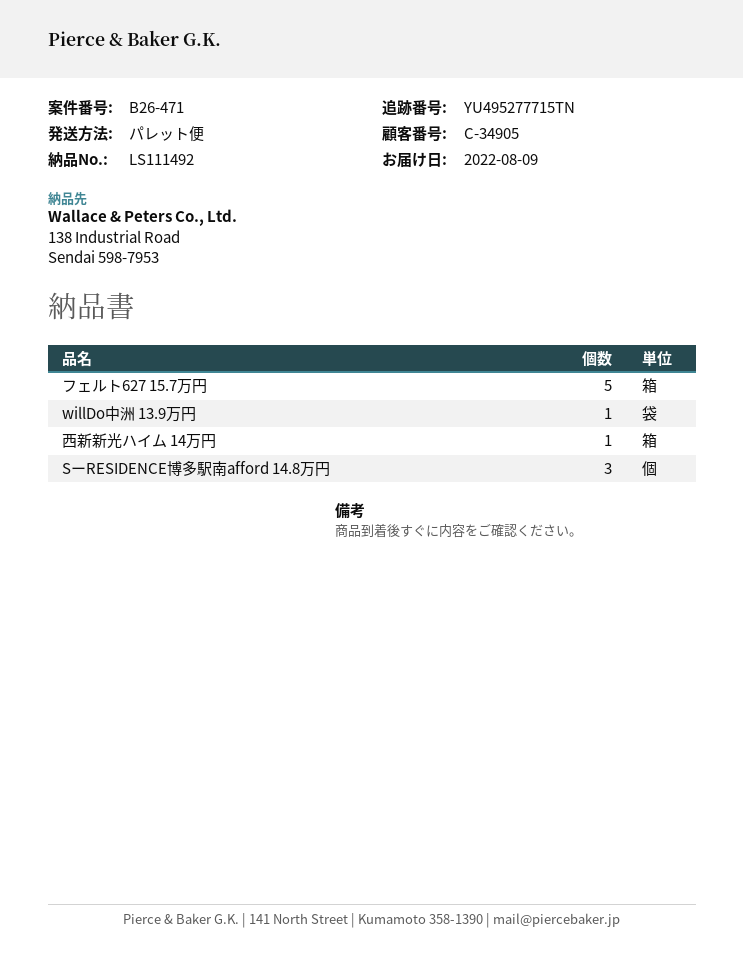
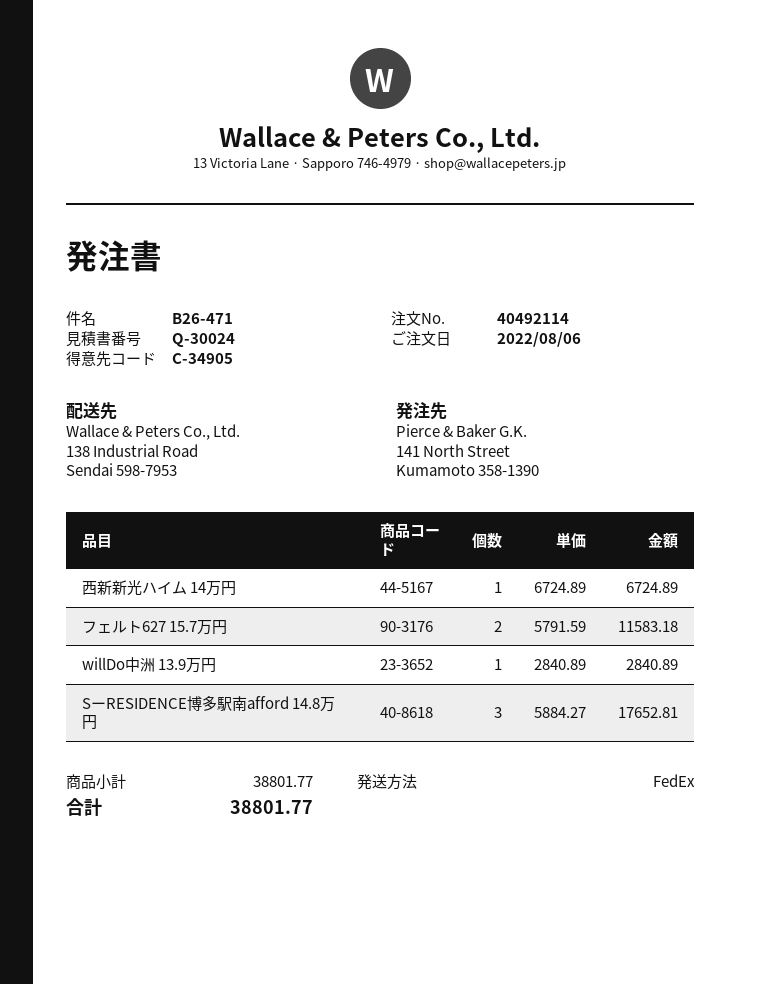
shipping method: pallet freight -> FedEx
フェルト627 15.7万円: 5 -> 2

